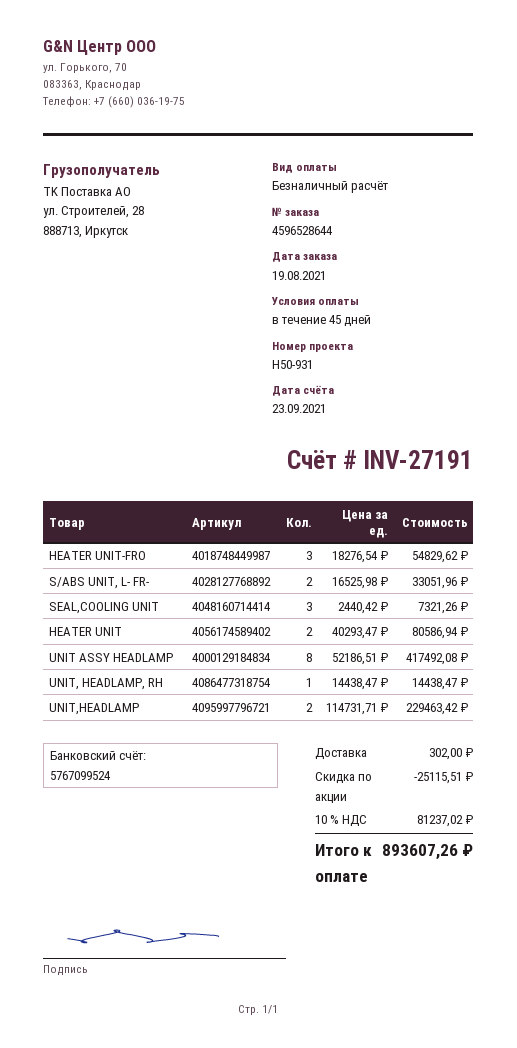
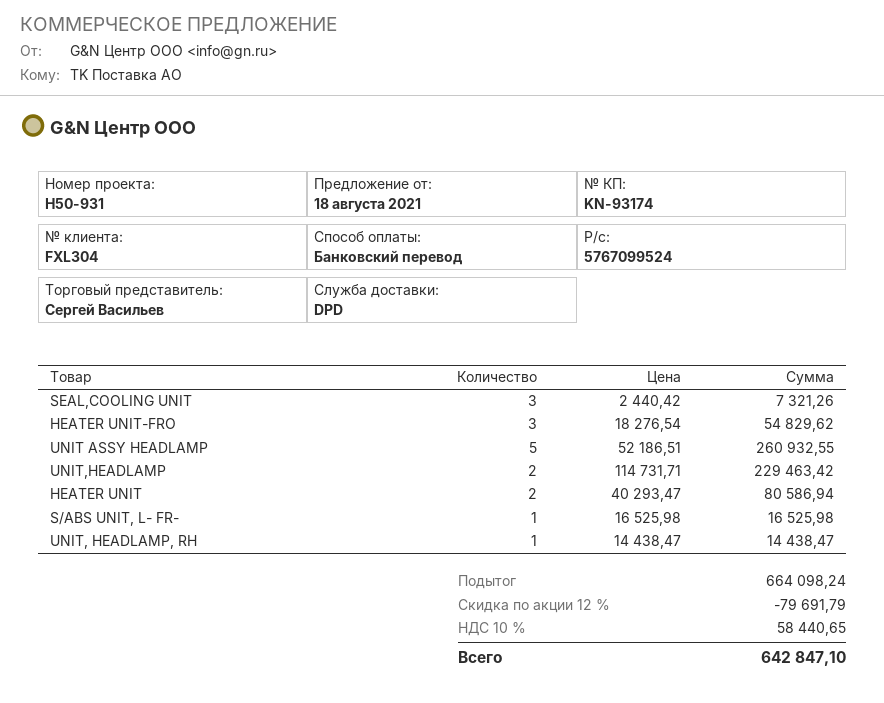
S/ABS UNIT, L- FR-: 2 x 16525.98 = 33051.96 -> 1 x 16525.98 = 16525.98
UNIT ASSY HEADLAMP: 8 x 52186.51 = 417492.08 -> 5 x 52186.51 = 260932.55
discount: 25115.51 -> 79691.79
shipping: 302.00 -> none
tax: 10% = 81237.02 -> 10% = 58440.65
total: 893607.26 -> 642847.10

